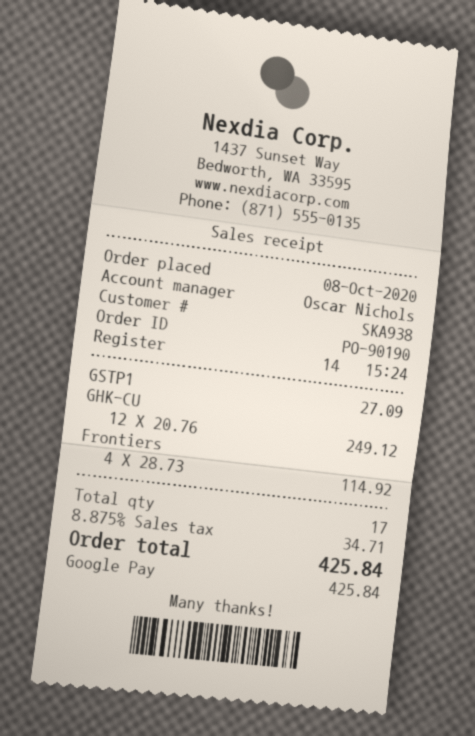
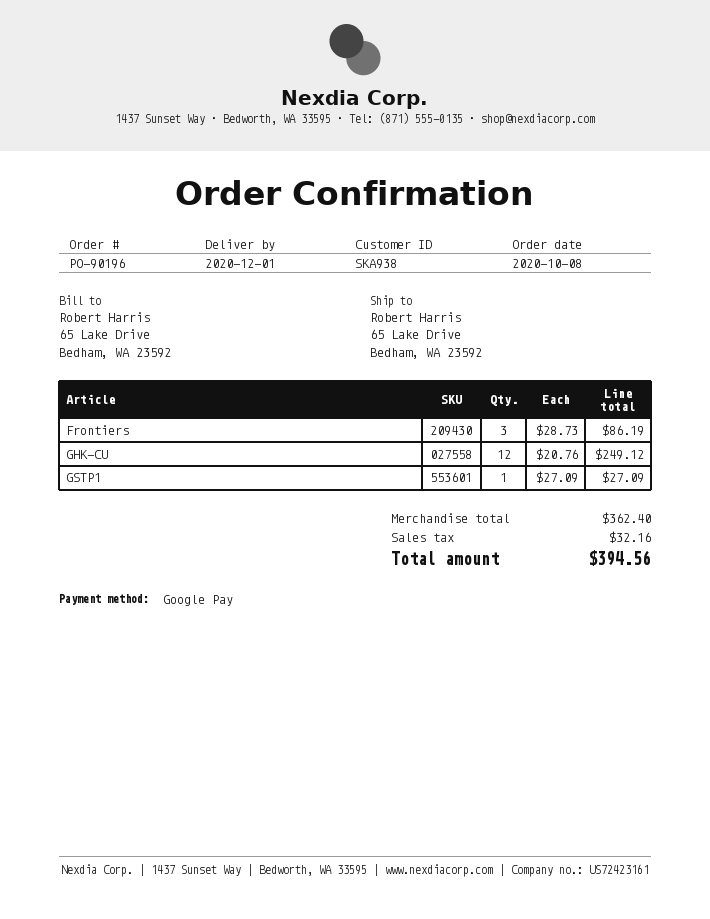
order number: PO-90190 -> PO-90196
Frontiers: 4 x 28.73 = 114.92 -> 3 x 28.73 = 86.19
tax: 34.71 -> 32.16
total: 425.84 -> 394.56

